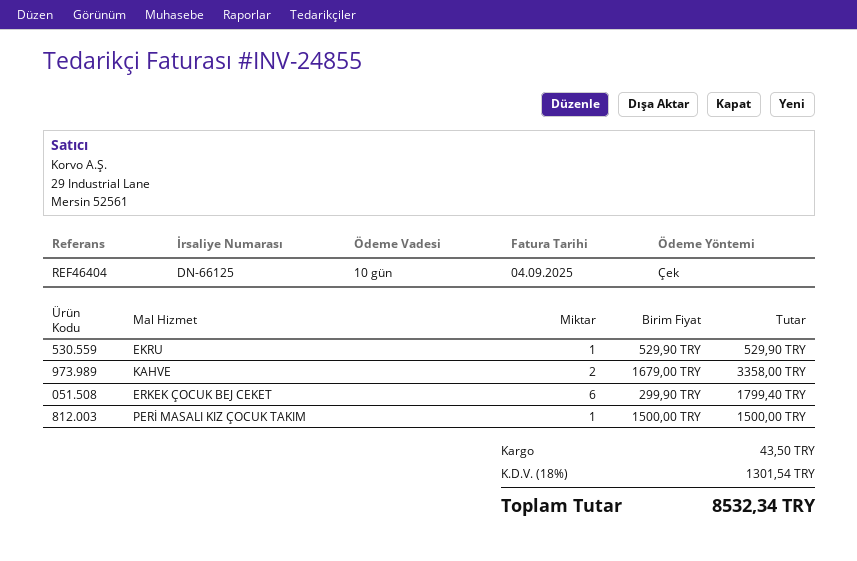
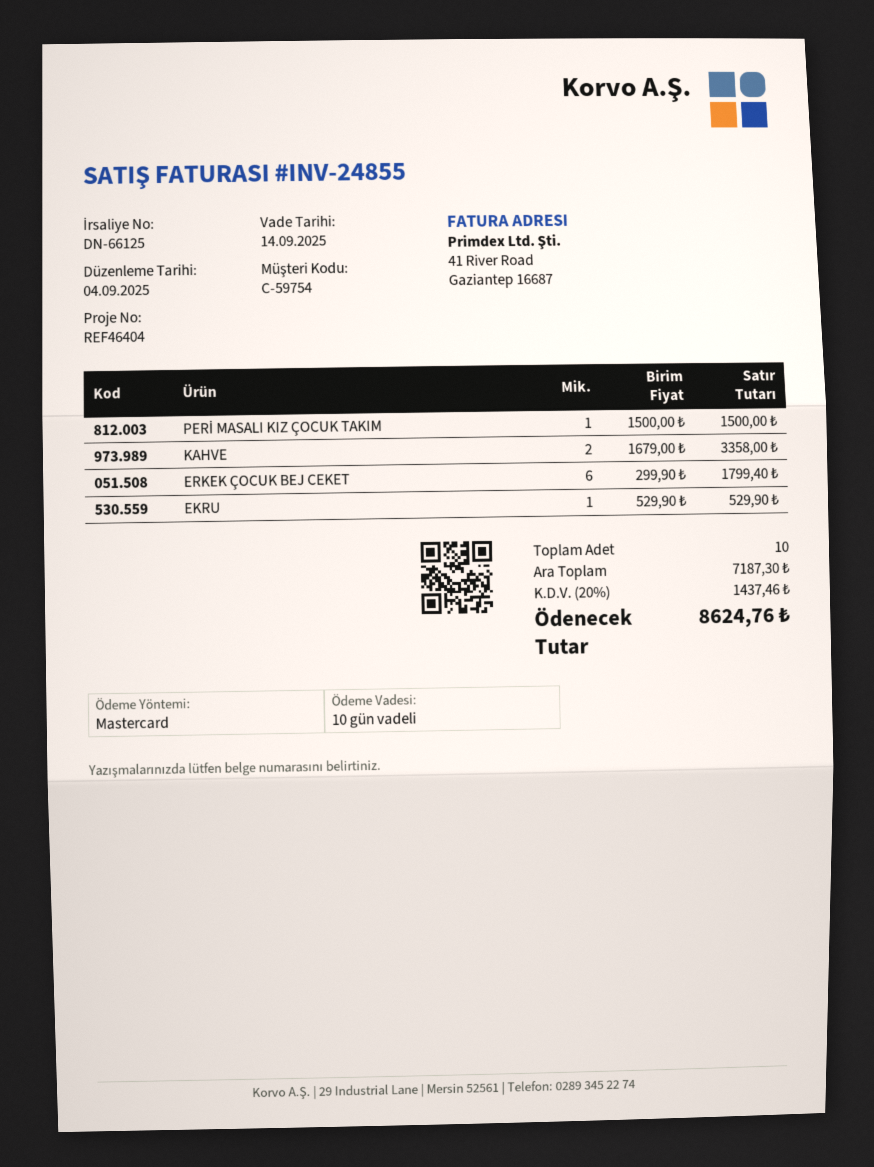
payment method: cheque -> Mastercard
shipping: 43.50 -> none
tax: 18% = 1301.54 -> 20% = 1437.46
total: 8532.34 -> 8624.76

